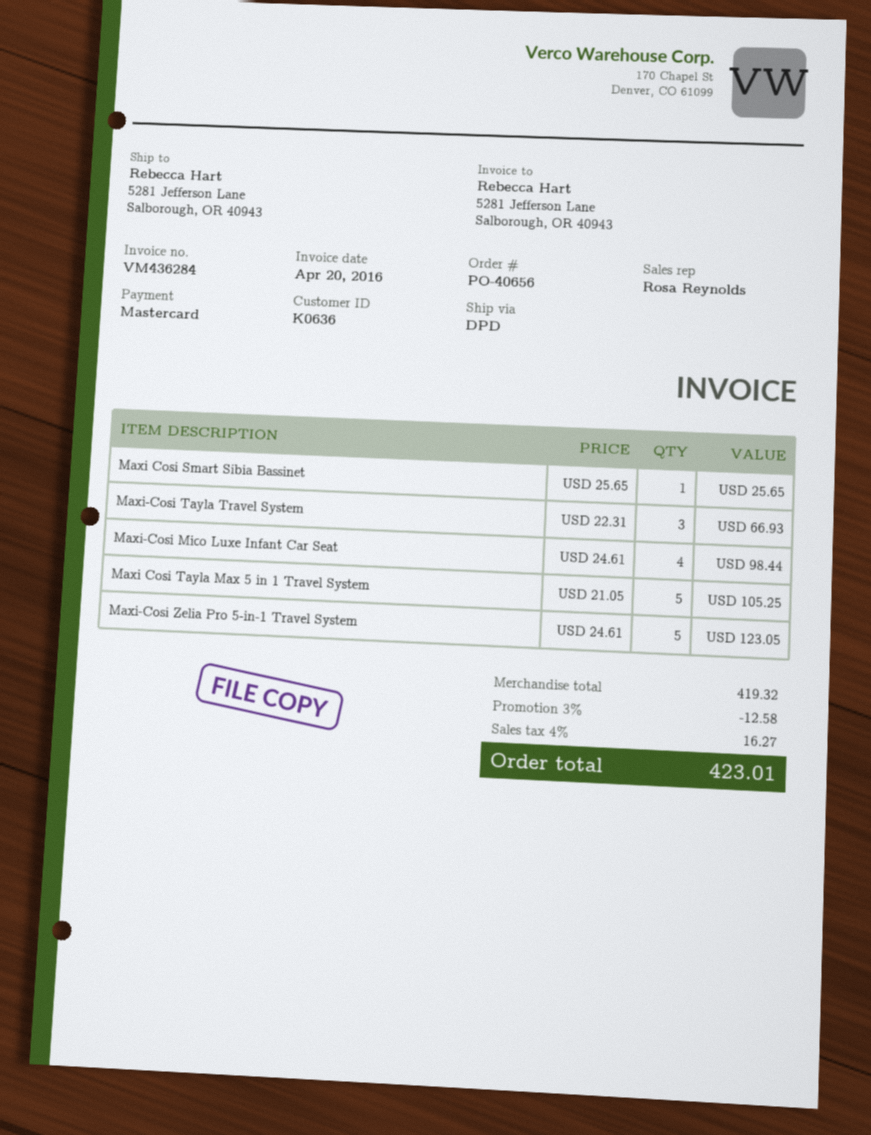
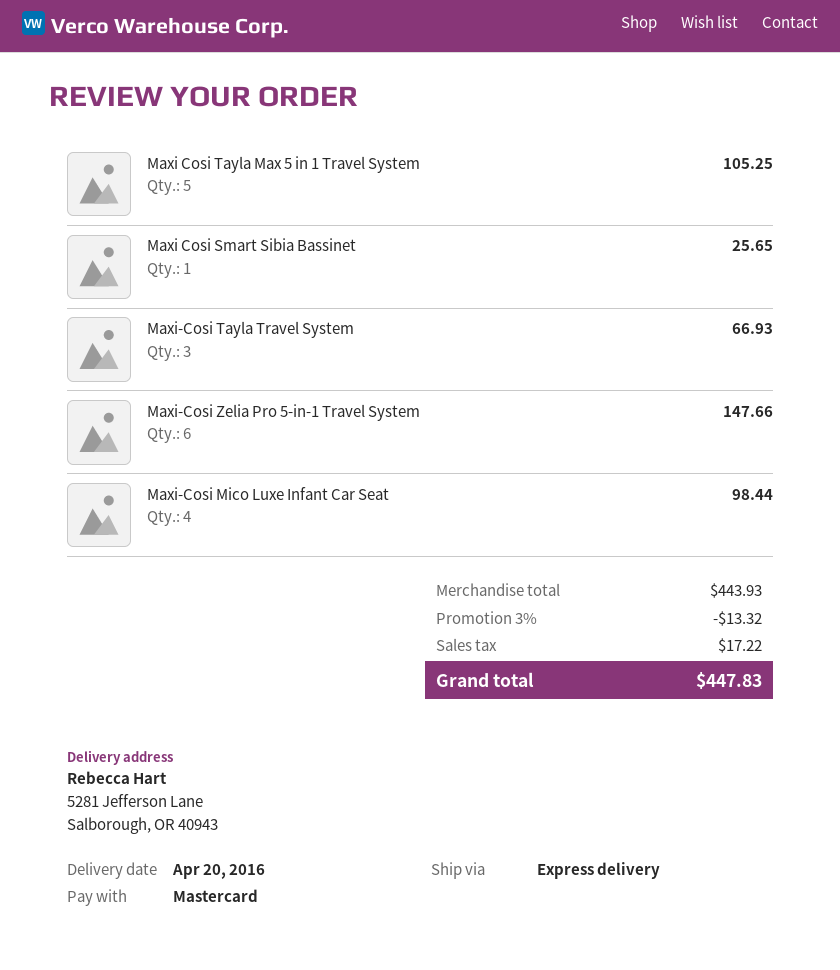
shipping method: DPD -> express
Maxi-Cosi Zelia Pro 5-in-1 Travel System: 5 for 123.05 -> 6 for 147.66
subtotal: 419.32 -> 443.93
discount: 3% = 12.58 -> 3% = 13.32
tax: 16.27 -> 17.22
total: 423.01 -> 447.83

